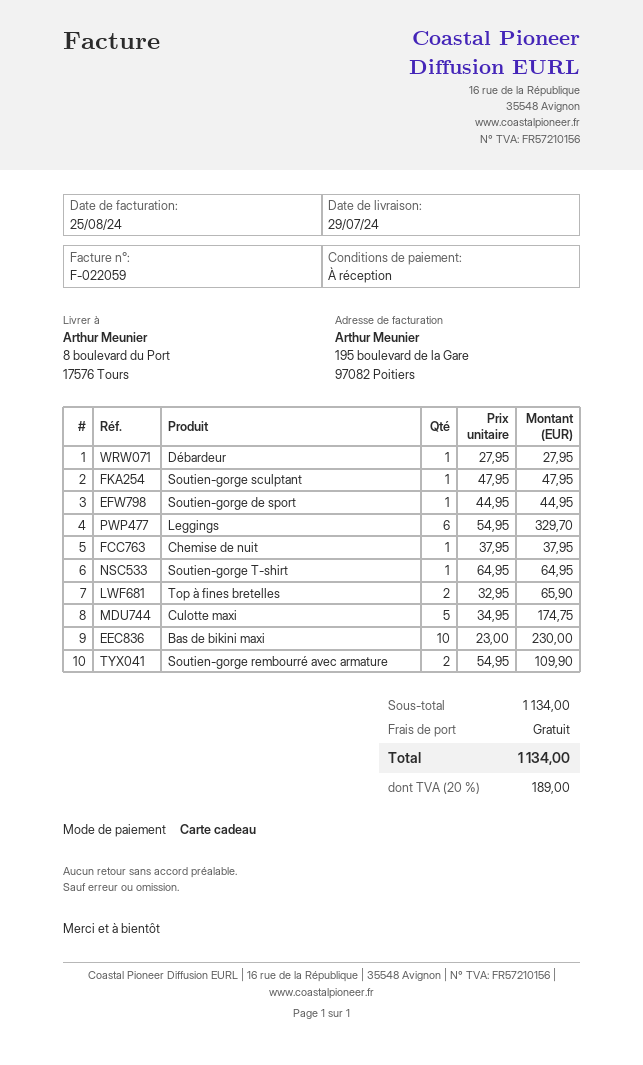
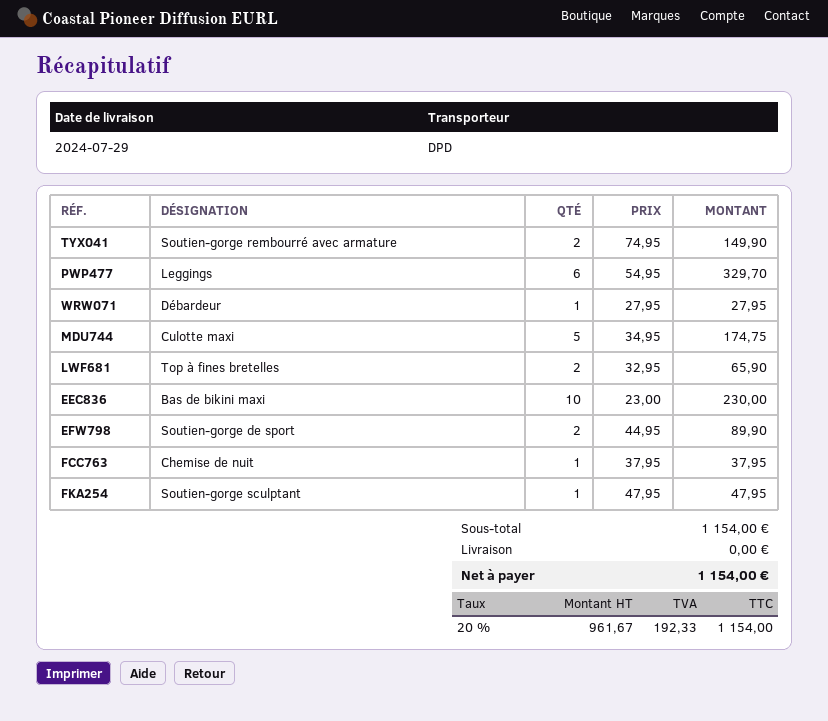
Soutien-gorge de sport: 1 x 44.95 = 44.95 -> 2 x 44.95 = 89.90
Soutien-gorge T-shirt: 1 x 64.95 = 64.95 -> none
Soutien-gorge rembourré avec armature: 2 x 54.95 = 109.90 -> 2 x 74.95 = 149.90
subtotal: 1134.00 -> 1154.00
tax: 20% = 189.00 -> 20% = 192.33
total: 1134.00 -> 1154.00

